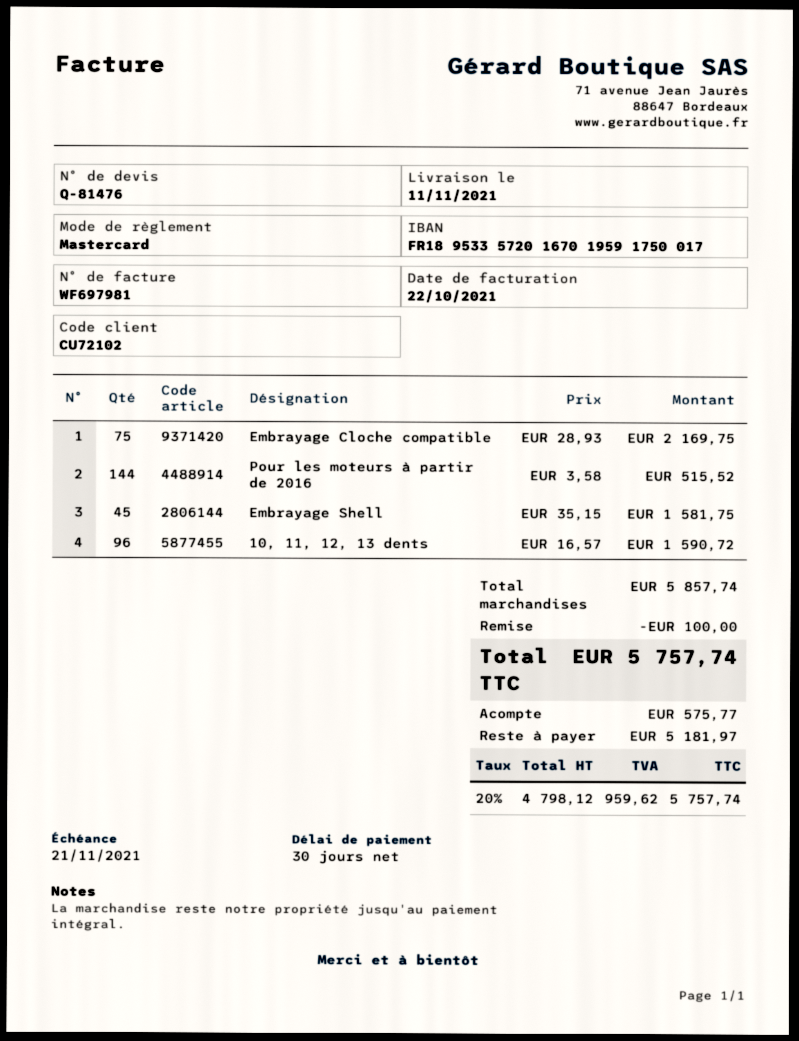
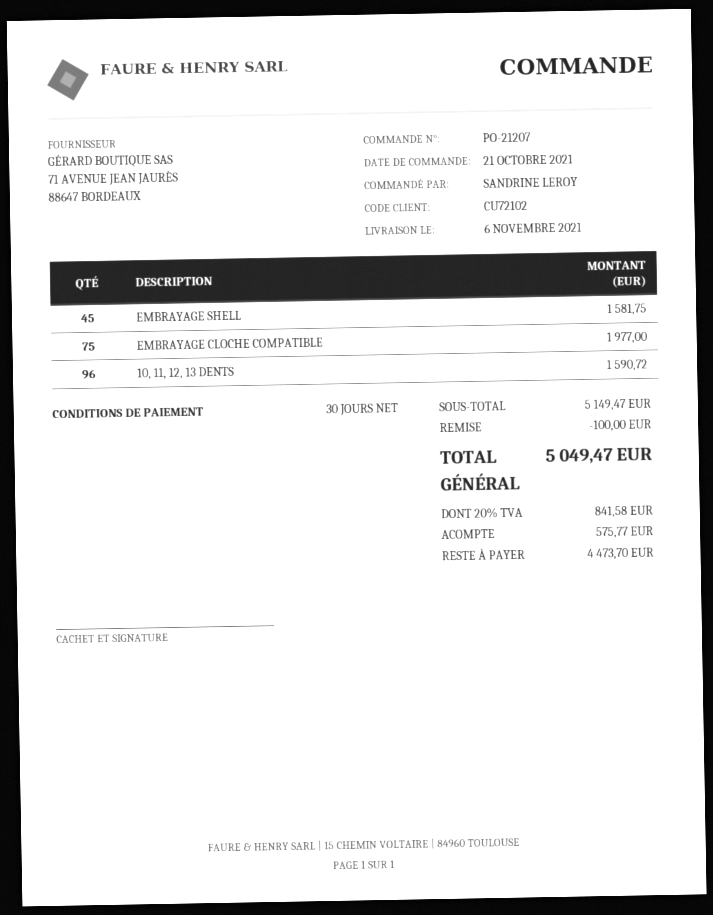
delivery date: 2021-11-11 -> 2021-11-06
Embrayage Cloche compatible: 75 for 2169.75 -> 75 for 1977.00
Pour les moteurs à partir de 2016: 144 for 515.52 -> none
subtotal: 5857.74 -> 5149.47
tax: 20% = 959.62 -> 20% = 841.58
total: 5757.74 -> 5049.47
balance: 5181.97 -> 4473.70

